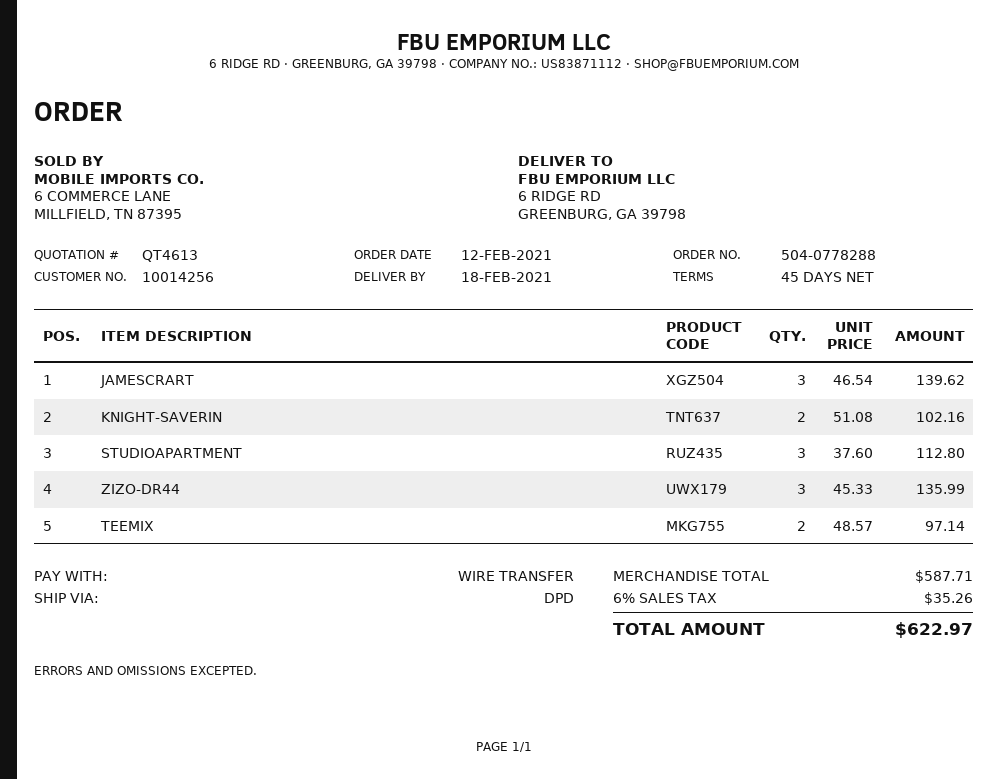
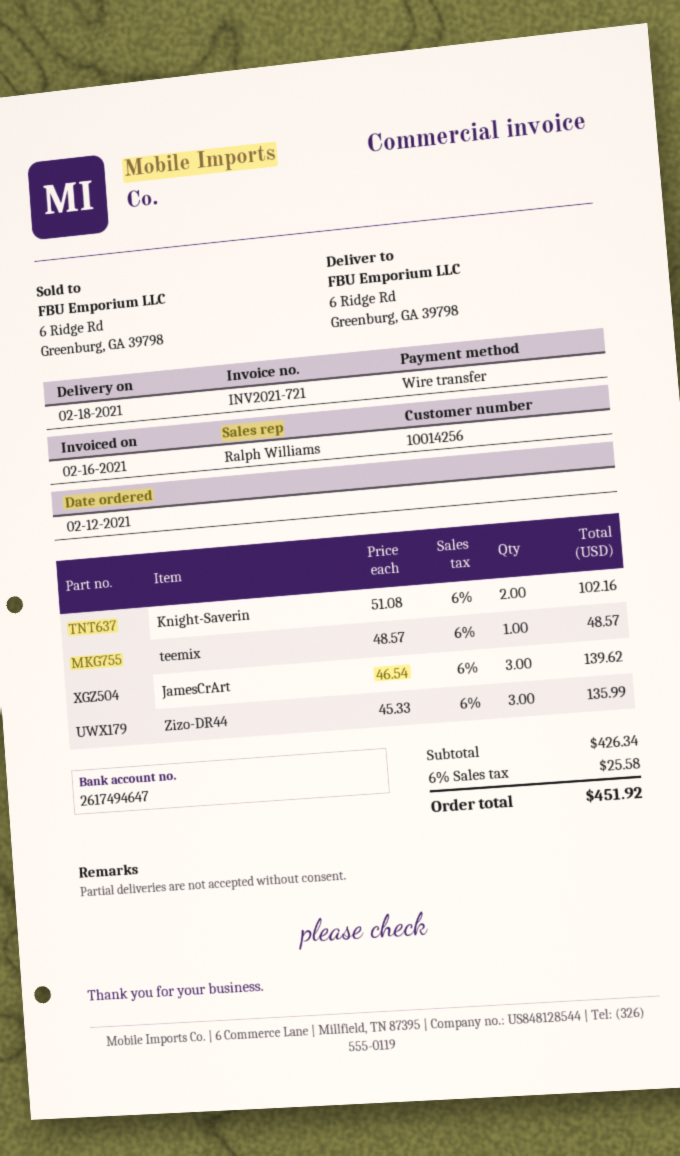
STUDIOAPARTMENT: 3 x 37.60 = 112.80 -> none
TEEMIX: 2 x 48.57 = 97.14 -> 1 x 48.57 = 48.57
subtotal: 587.71 -> 426.34
tax: 6% = 35.26 -> 6% = 25.58
total: 622.97 -> 451.92

